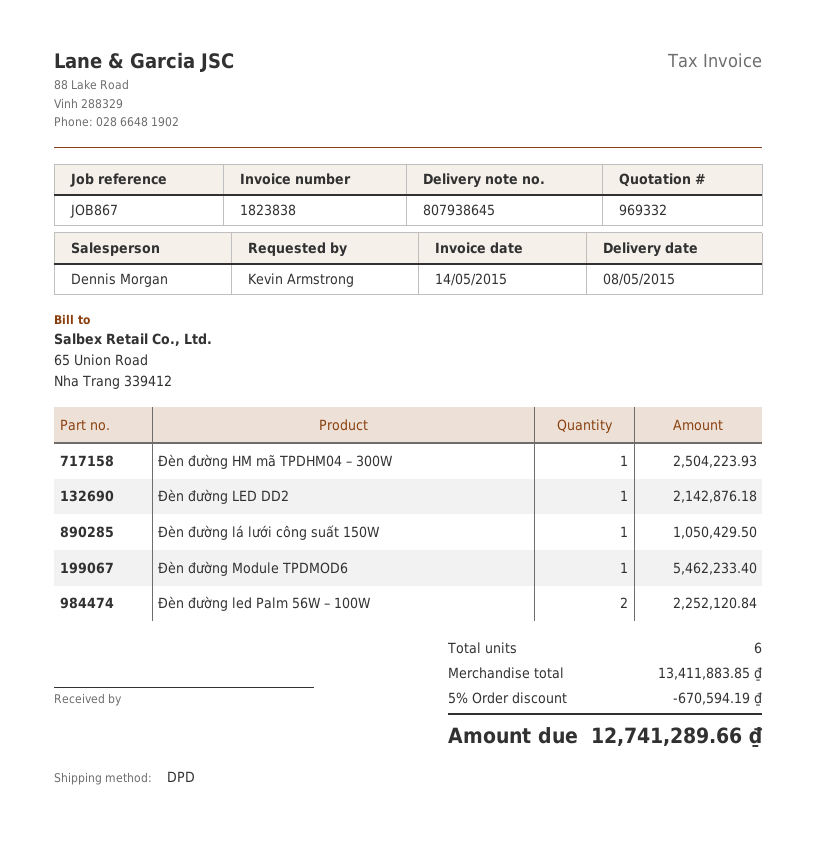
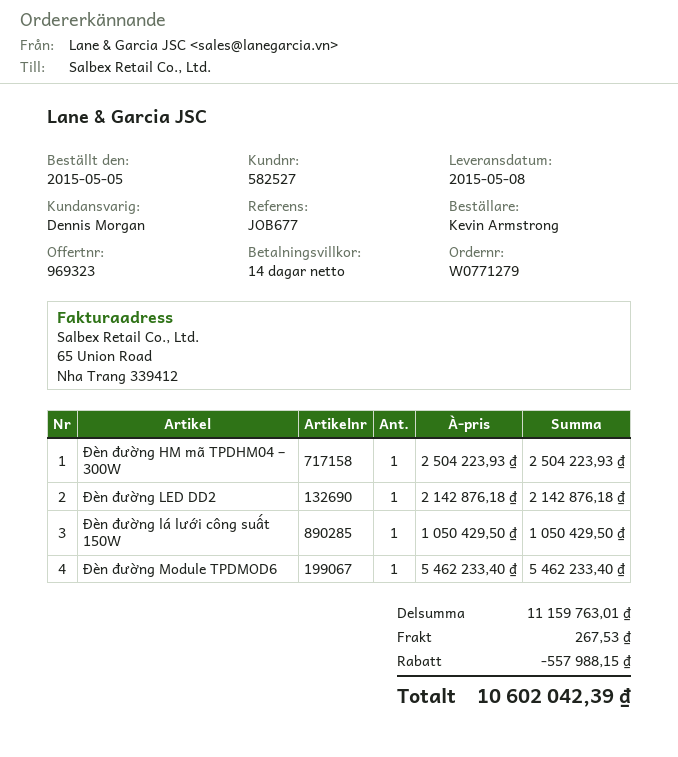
quote number: 969332 -> 969323
reference: JOB867 -> JOB677
Đèn đường led Palm 56W – 100W: 2 for 2252120.84 -> none
subtotal: 13411883.85 -> 11159763.01
discount: 670594.19 -> 557988.15
shipping: none -> 267.53
total: 12741289.66 -> 10602042.39

